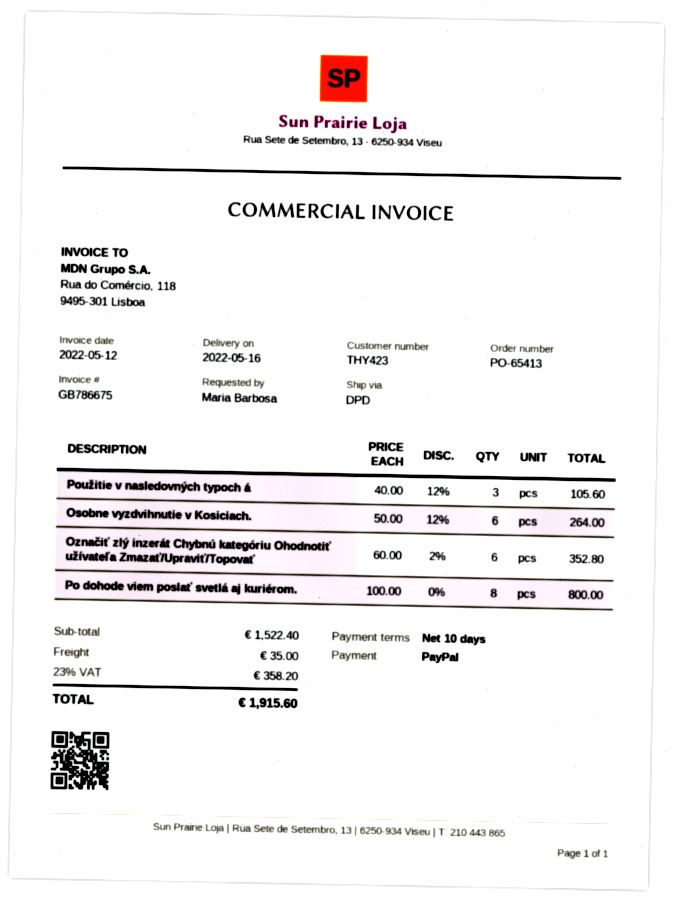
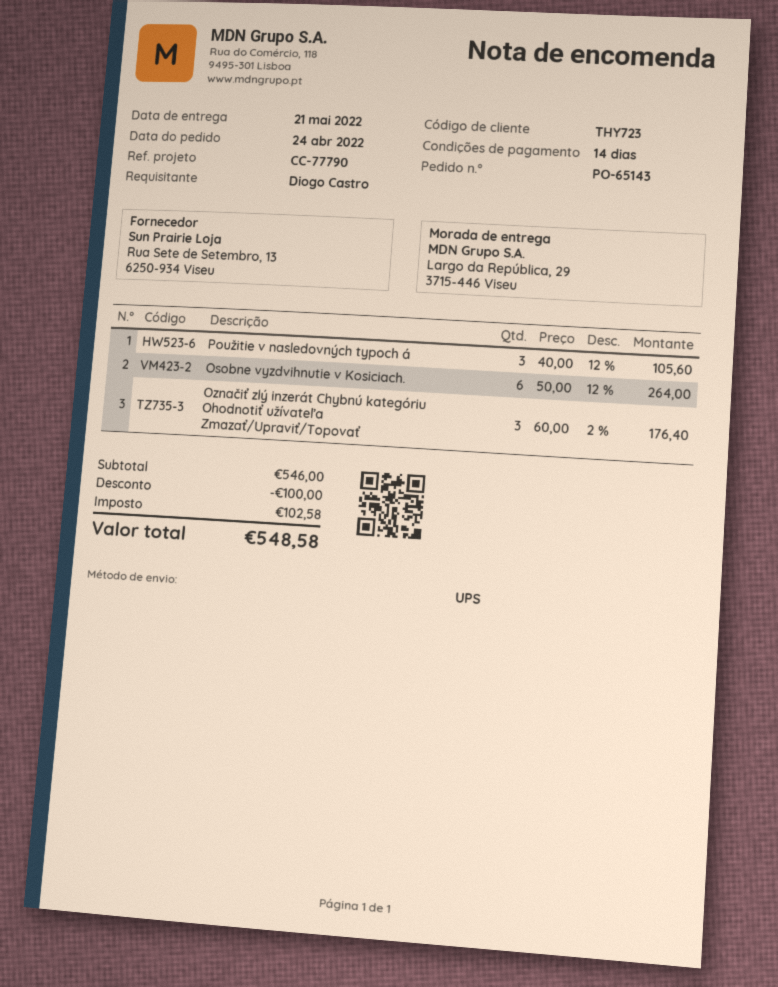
order number: PO-65413 -> PO-65143
delivery date: 2022-05-16 -> 2022-05-21
payment terms: 10 days -> 14 days
customer number: THY423 -> THY723
ordered by: Maria Barbosa -> Diogo Castro
shipping method: DPD -> UPS
Označiť zlý inzerát Chybnú kategóriu Ohodnotiť užívateľa Zmazať/Upraviť/Topovať: 6 x 60.00 - 2% = 352.80 -> 3 x 60.00 - 2% = 176.40
Po dohode viem poslať svetlá aj kuriérom.: 8 x 100.00 = 800.00 -> none
subtotal: 1522.40 -> 546.00
discount: none -> 100.00
shipping: 35.00 -> none
tax: 358.20 -> 102.58
total: 1915.60 -> 548.58

